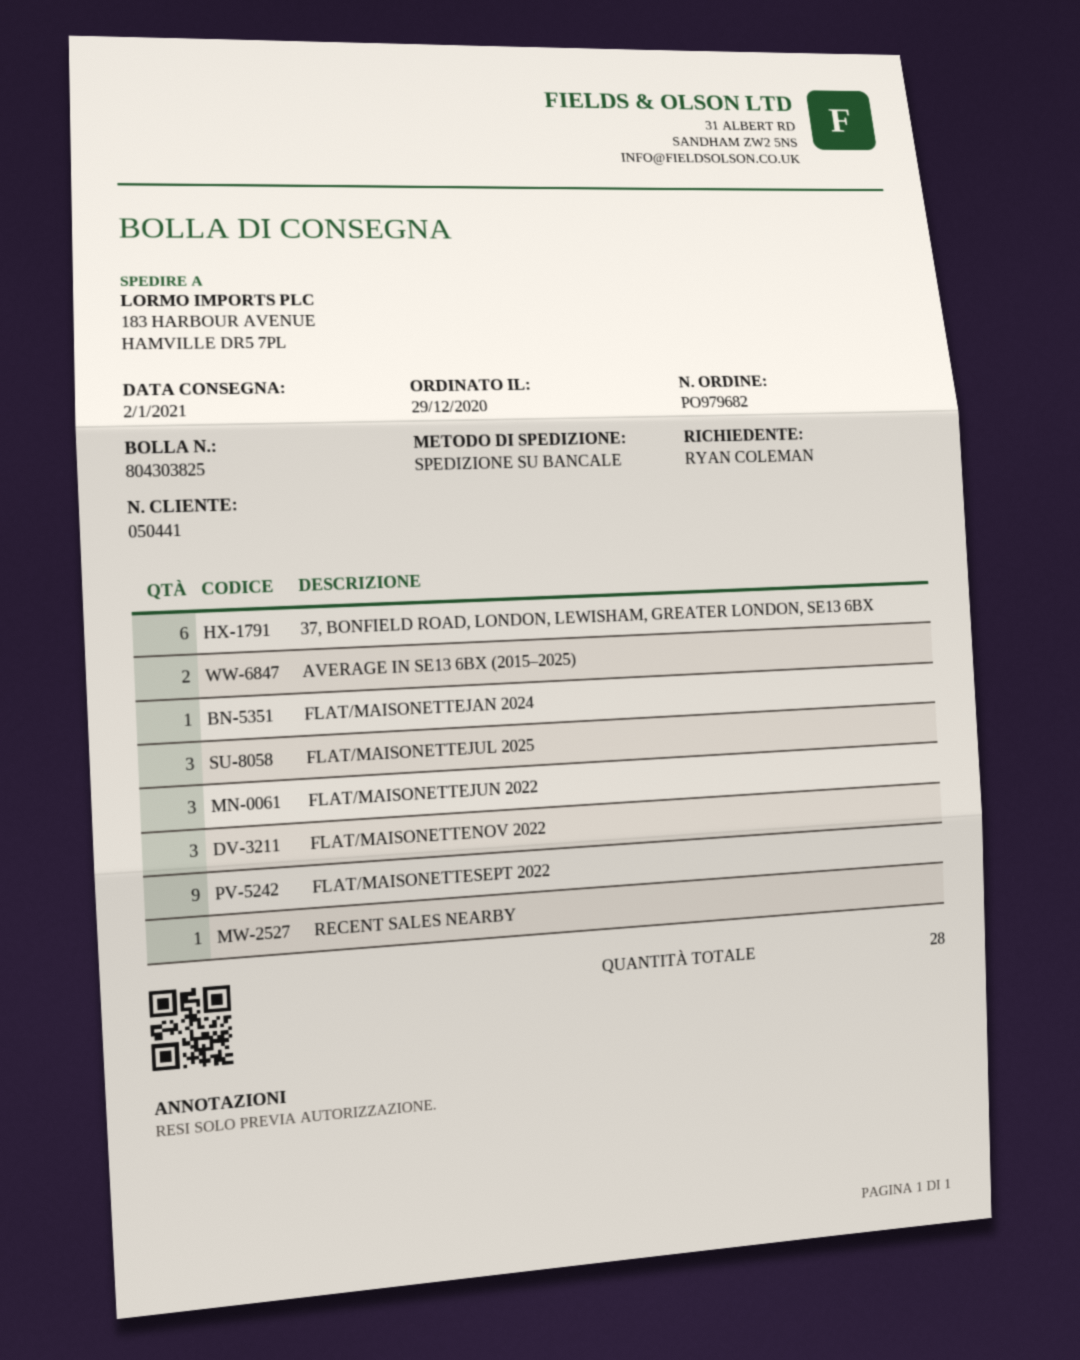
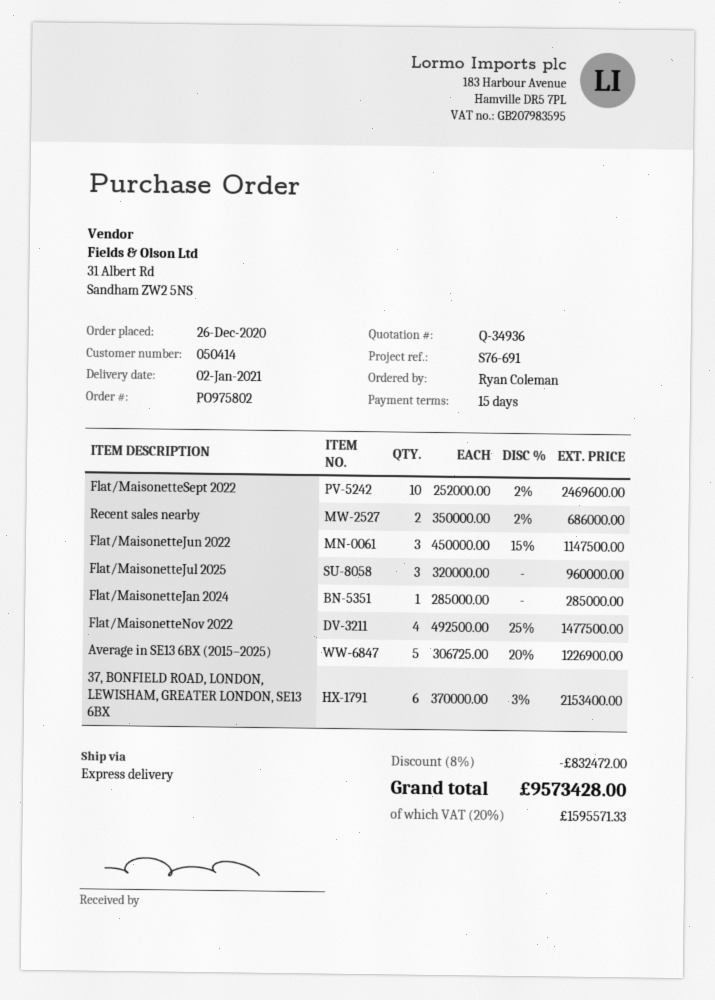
order number: PO979682 -> PO975802
order date: 2020-12-29 -> 2020-12-26
customer number: 050441 -> 050414
shipping method: pallet freight -> express
AVERAGE IN SE13 6BX (2015–2025): 2 -> 5
FLAT/MAISONETTENOV 2022: 3 -> 4
FLAT/MAISONETTESEPT 2022: 9 -> 10
RECENT SALES NEARBY: 1 -> 2

